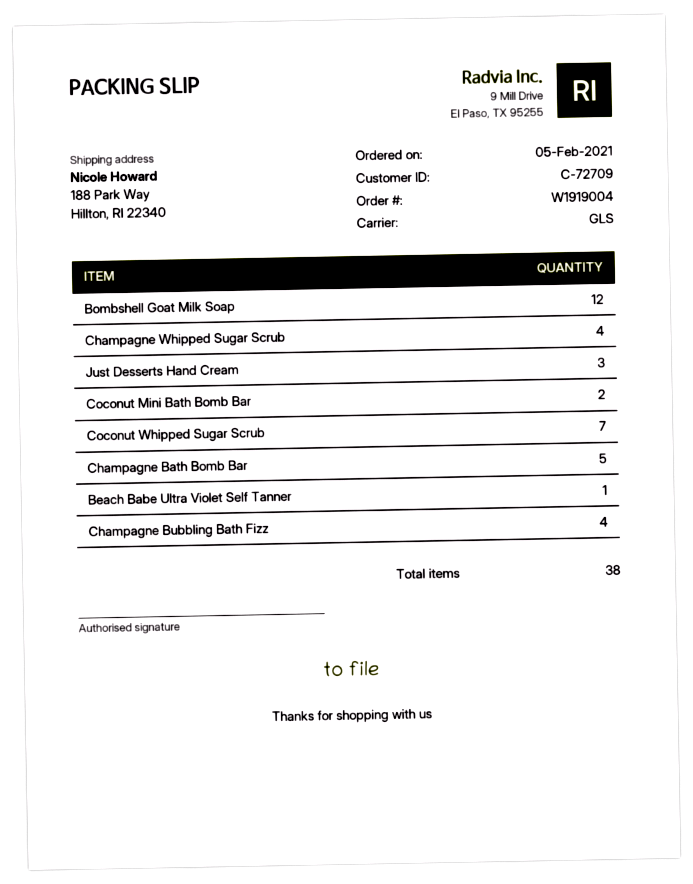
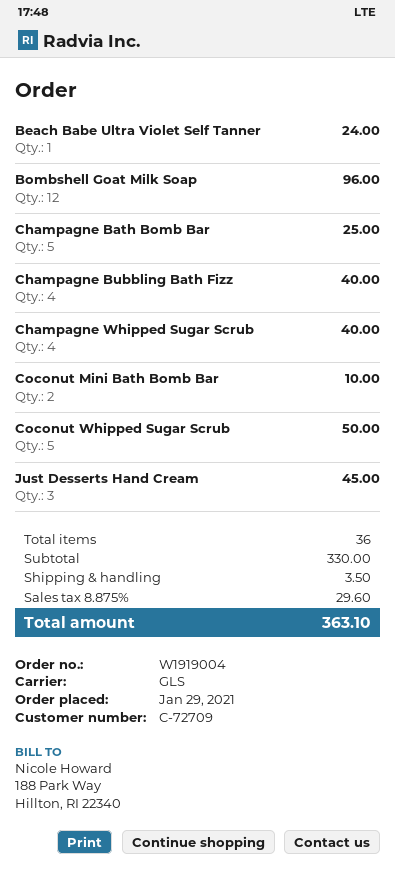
order date: 2021-02-05 -> 2021-01-29
Coconut Whipped Sugar Scrub: 7 -> 5
total quantity: 38 -> 36

